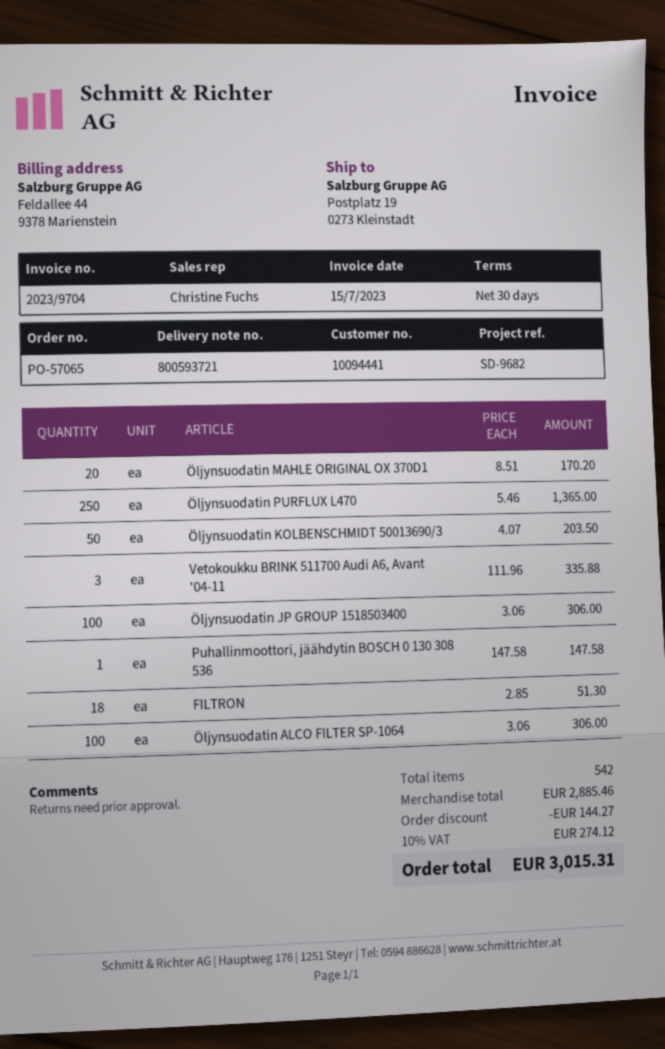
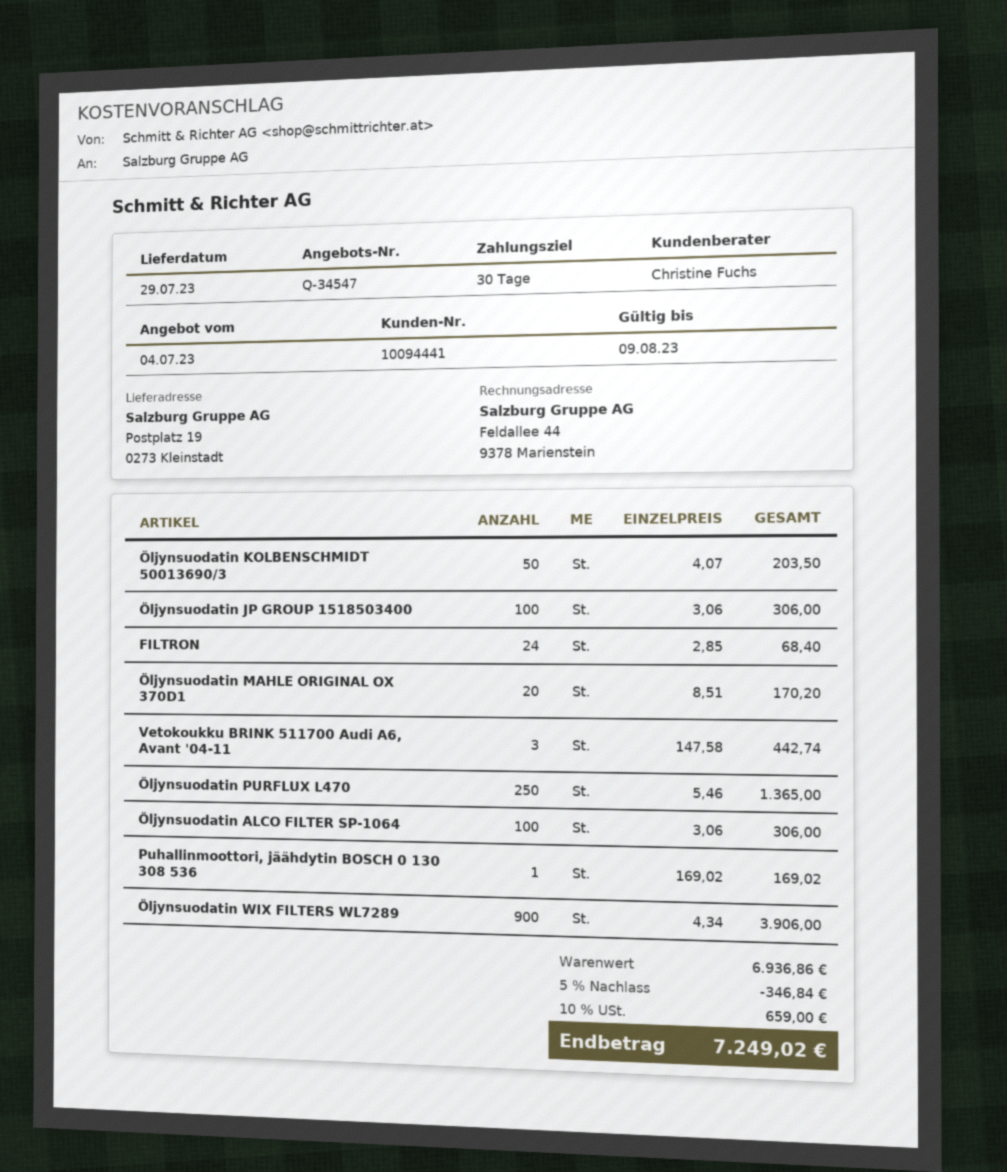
Vetokoukku BRINK 511700 Audi A6, Avant '04-11: 3 x 111.96 = 335.88 -> 3 x 147.58 = 442.74
Puhallinmoottori, jäähdytin BOSCH 0 130 308 536: 1 x 147.58 = 147.58 -> 1 x 169.02 = 169.02
FILTRON: 18 x 2.85 = 51.30 -> 24 x 2.85 = 68.40
Öljynsuodatin WIX FILTERS WL7289: none -> 900 x 4.34 = 3906.00
subtotal: 2885.46 -> 6936.86
discount: 144.27 -> 346.84
tax: 10% = 274.12 -> 10% = 659.00
total: 3015.31 -> 7249.02

